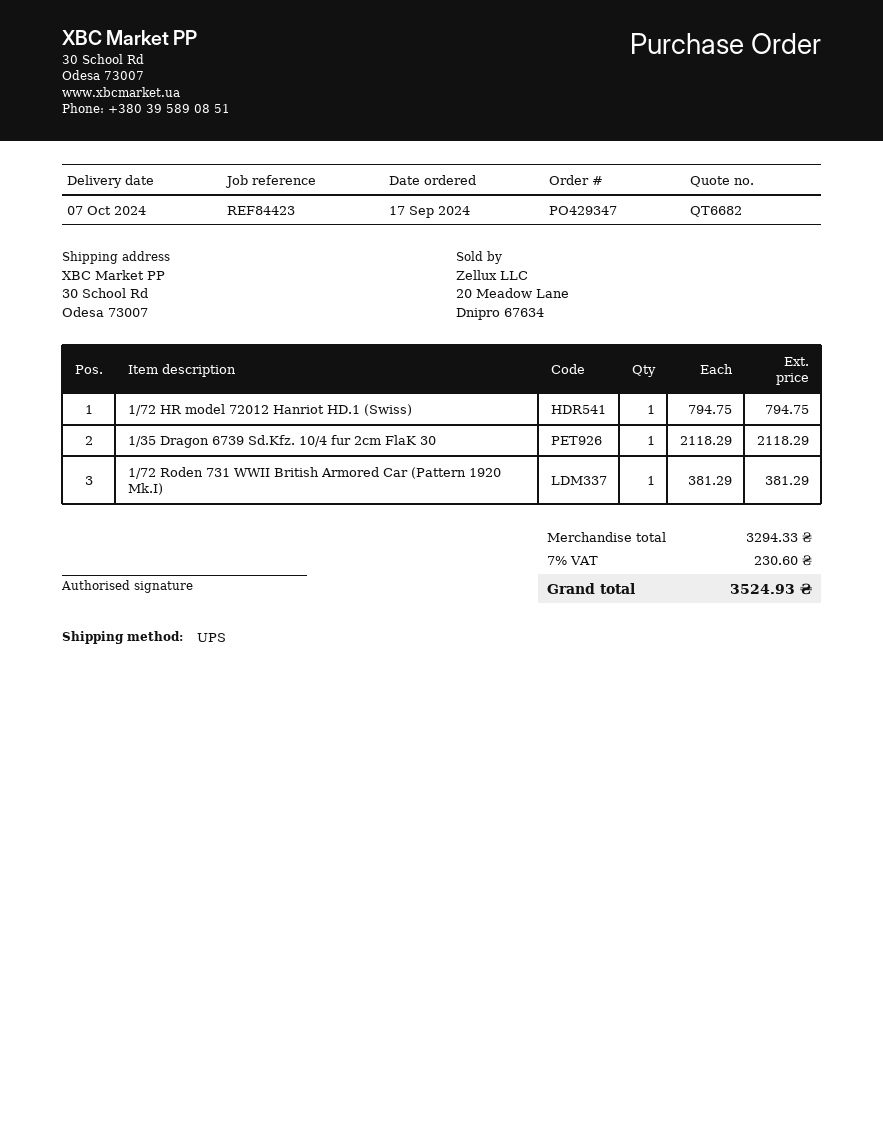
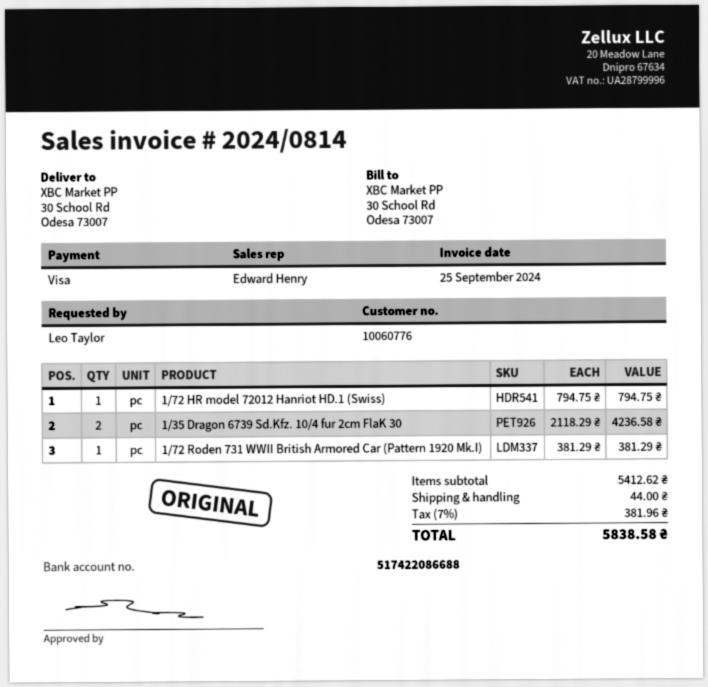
1/35 Dragon 6739 Sd.Kfz. 10/4 fur 2cm FlaK 30: 1 x 2118.29 = 2118.29 -> 2 x 2118.29 = 4236.58
subtotal: 3294.33 -> 5412.62
shipping: none -> 44.00
tax: 7% = 230.60 -> 7% = 381.96
total: 3524.93 -> 5838.58

